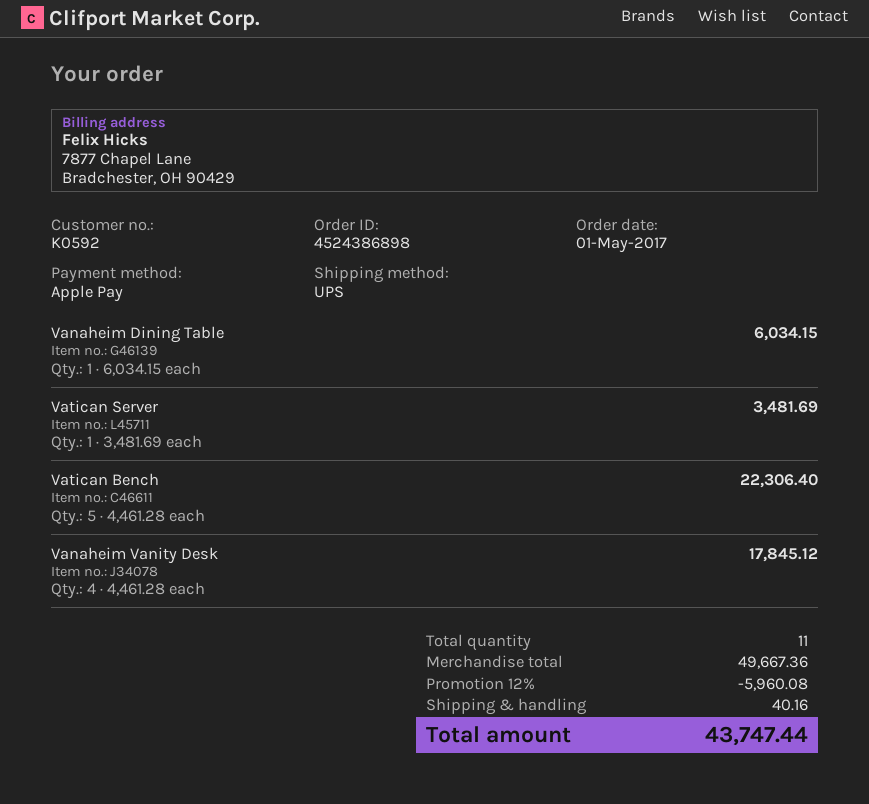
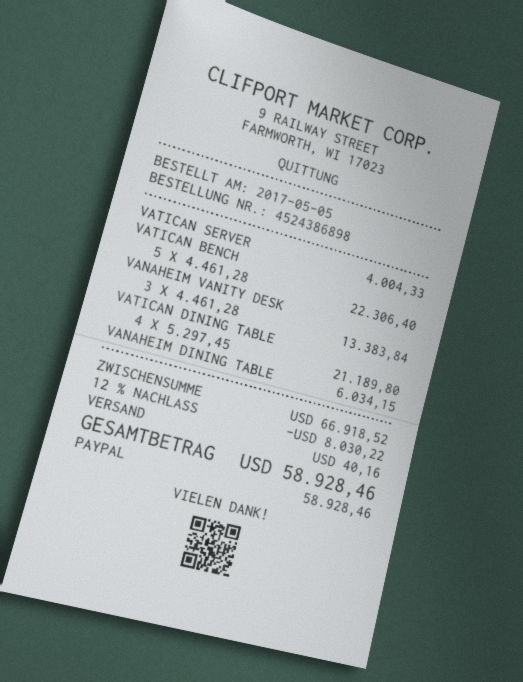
order date: 2017-05-01 -> 2017-05-05
payment method: Apple Pay -> PayPal
Vatican Server: 1 x 3481.69 = 3481.69 -> 1 x 4004.33 = 4004.33
Vanaheim Vanity Desk: 4 x 4461.28 = 17845.12 -> 3 x 4461.28 = 13383.84
VATICAN DINING TABLE: none -> 4 x 5297.45 = 21189.80
subtotal: 49667.36 -> 66918.52
discount: 12% = 5960.08 -> 12% = 8030.22
total: 43747.44 -> 58928.46

